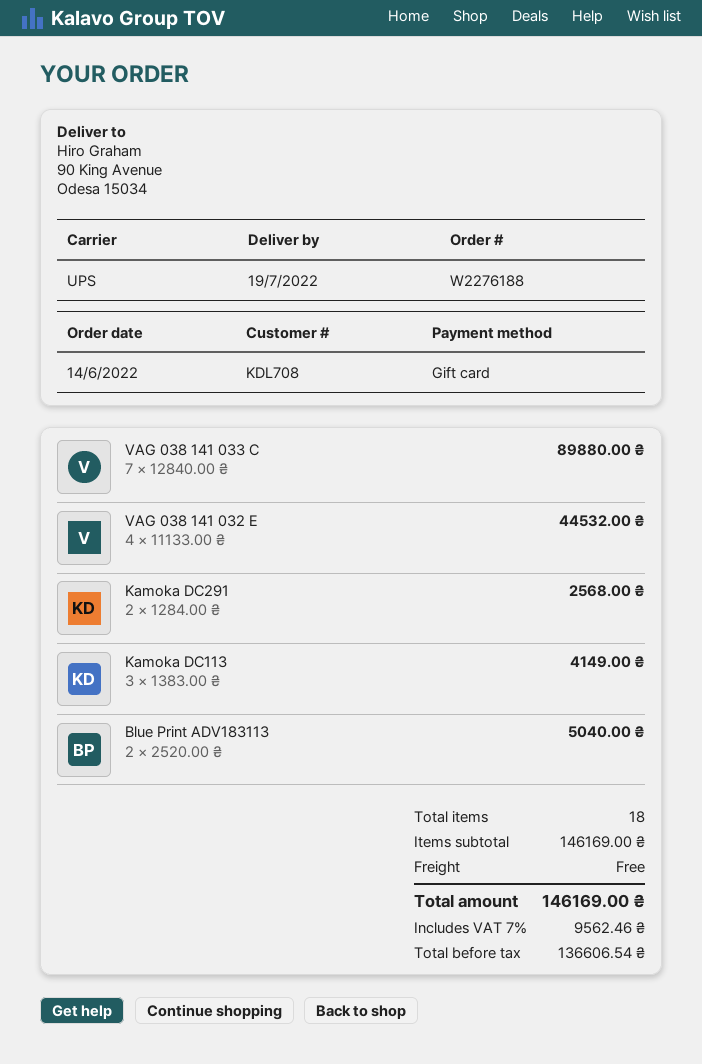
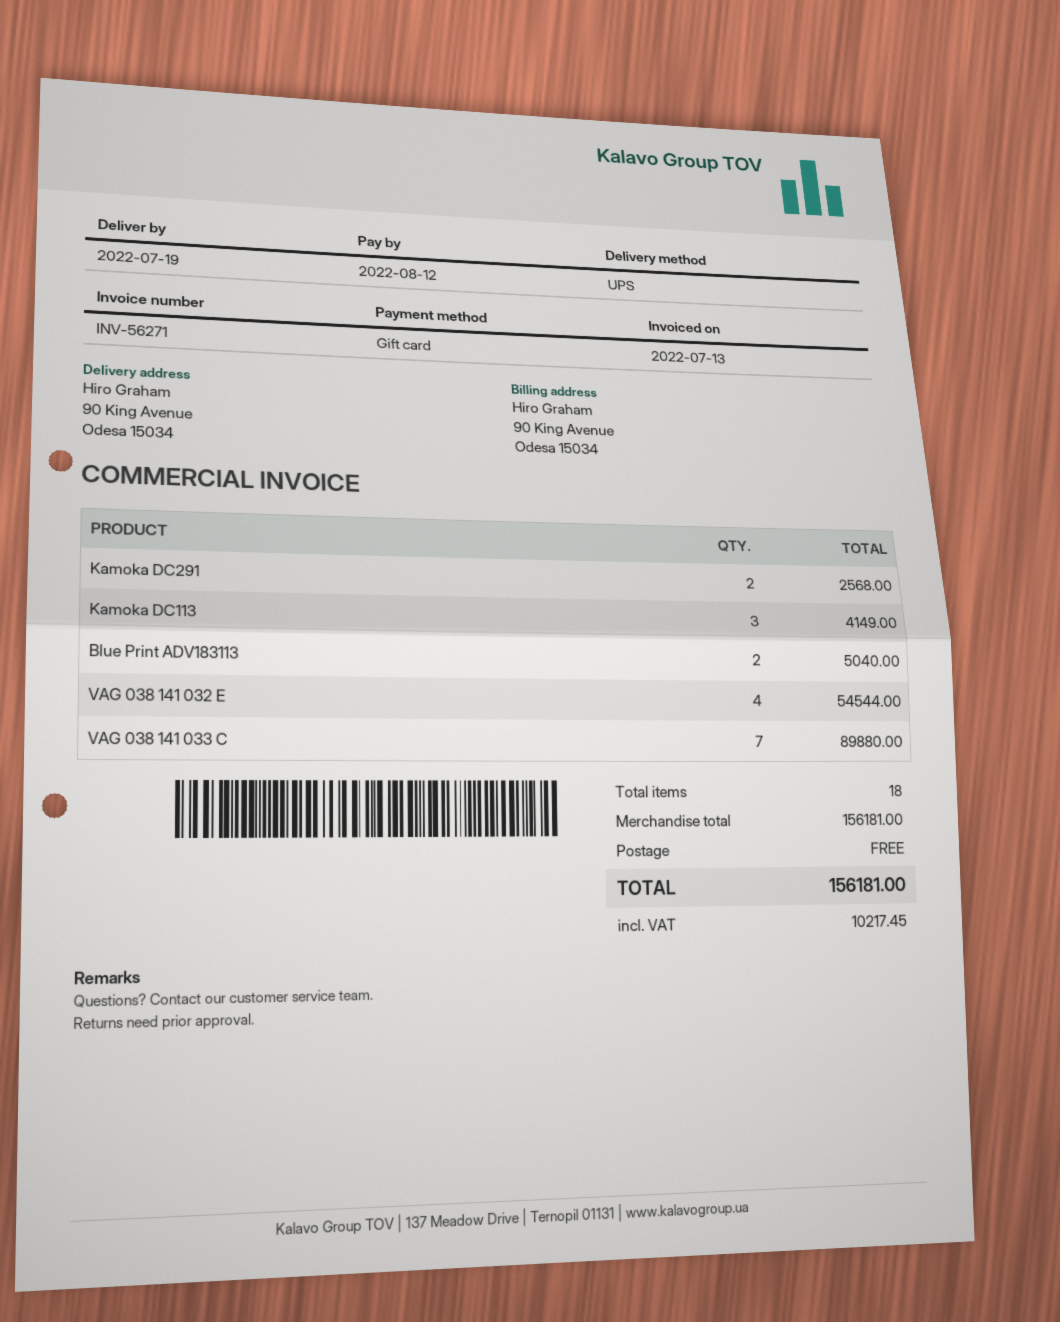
VAG 038 141 032 E: 4 for 44532.00 -> 4 for 54544.00
subtotal: 146169.00 -> 156181.00
tax: 9562.46 -> 10217.45
total: 146169.00 -> 156181.00

